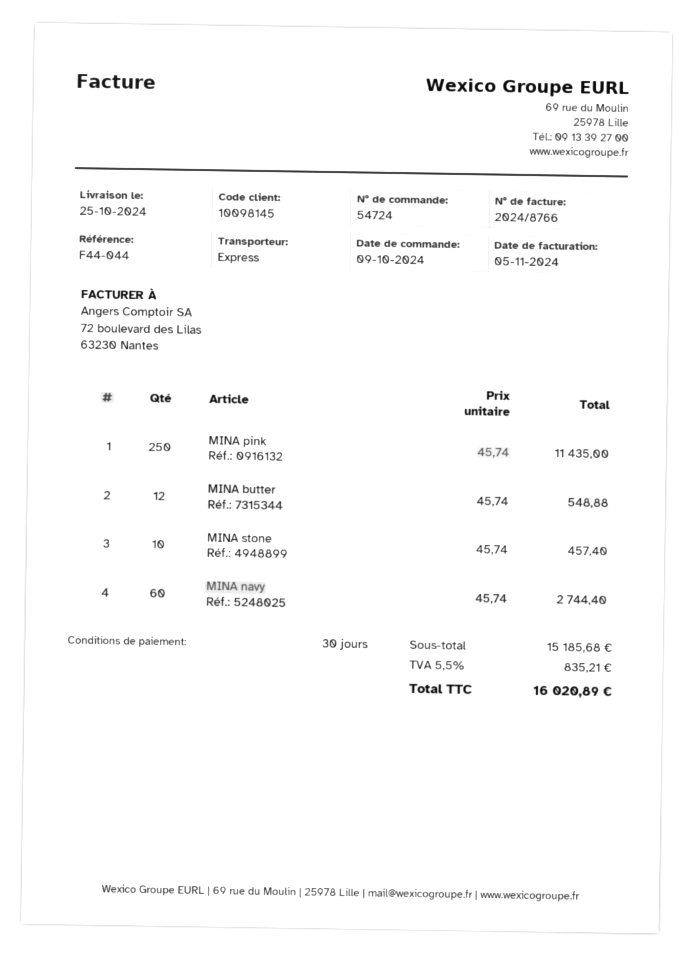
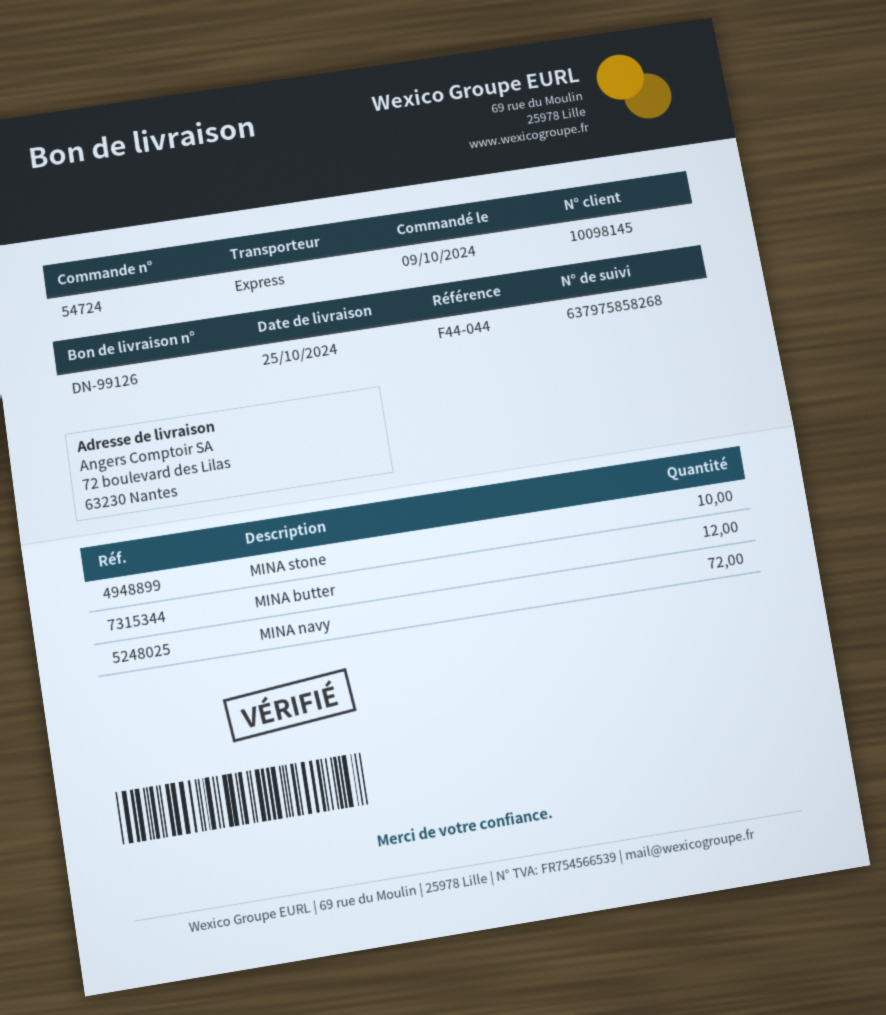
MINA pink: 250 -> none
MINA navy: 60 -> 72

